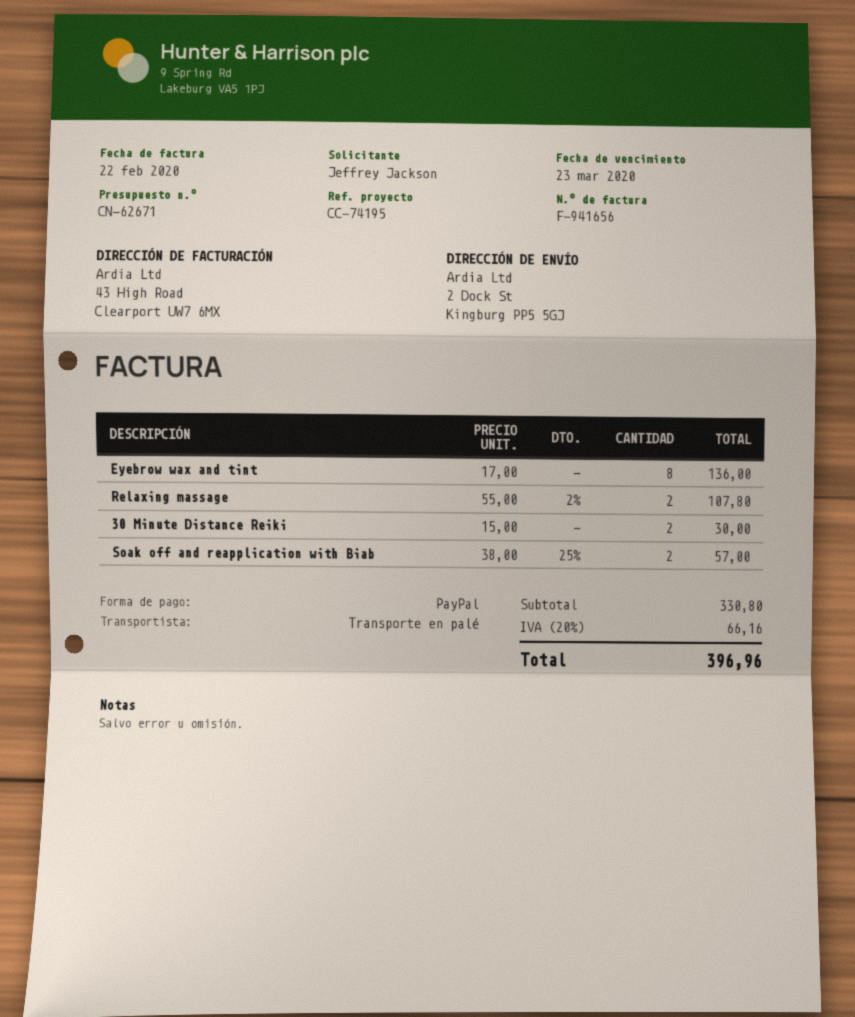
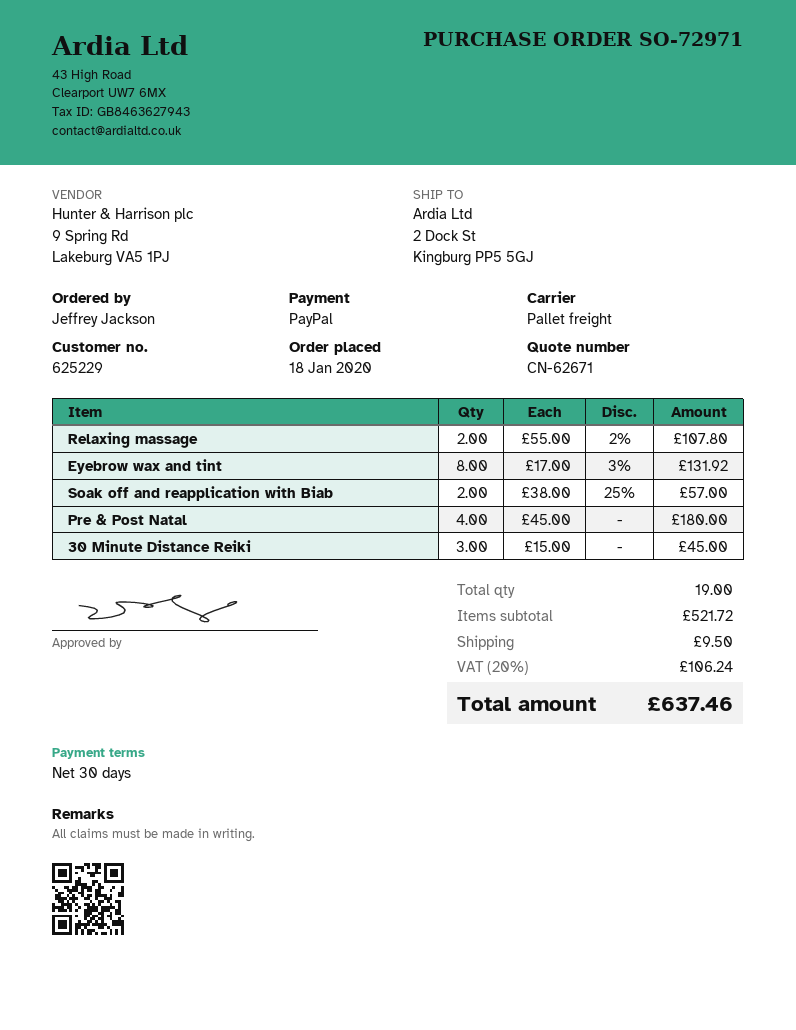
Eyebrow wax and tint: 8 x 17.00 = 136.00 -> 8 x 17.00 - 3% = 131.92
30 Minute Distance Reiki: 2 x 15.00 = 30.00 -> 3 x 15.00 = 45.00
Pre & Post Natal: none -> 4 x 45.00 = 180.00
subtotal: 330.80 -> 521.72
shipping: none -> 9.50
tax: 20% = 66.16 -> 20% = 106.24
total: 396.96 -> 637.46

